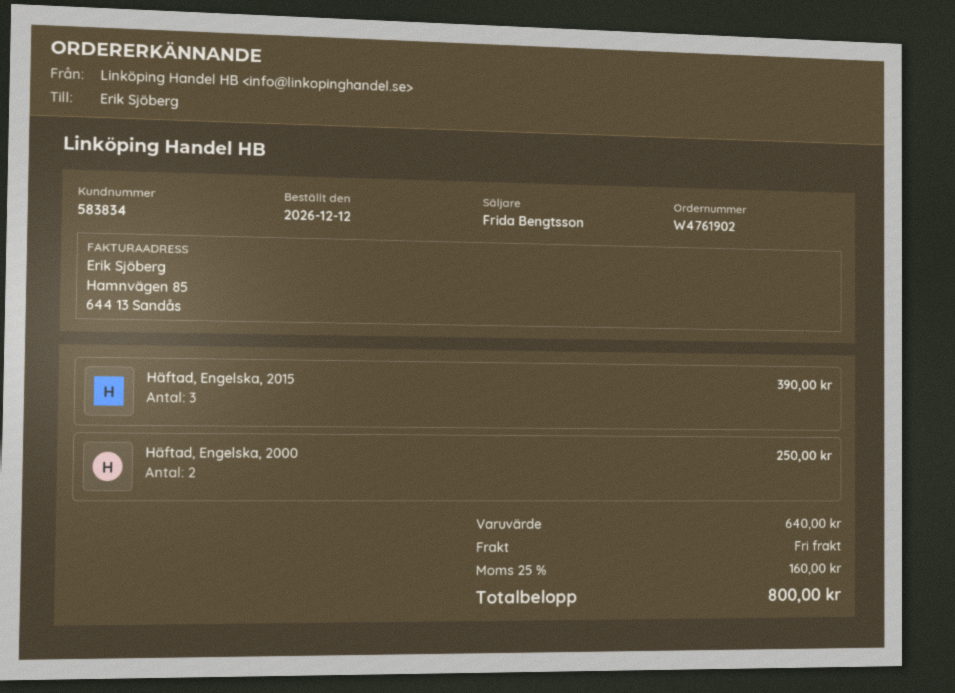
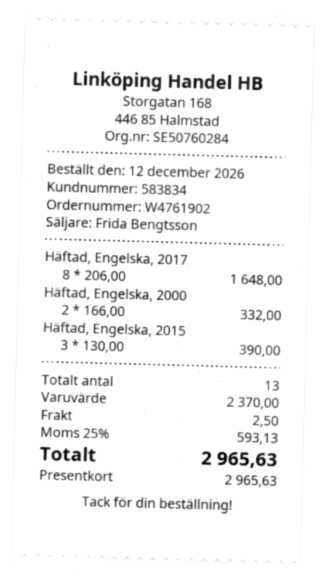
Häftad, Engelska, 2000: 2 for 250.00 -> 2 for 332.00
Häftad, Engelska, 2017: none -> 8 for 1648.00
subtotal: 640.00 -> 2370.00
shipping: 0.00 -> 2.50
tax: 25% = 160.00 -> 25% = 593.13
total: 800.00 -> 2965.63

